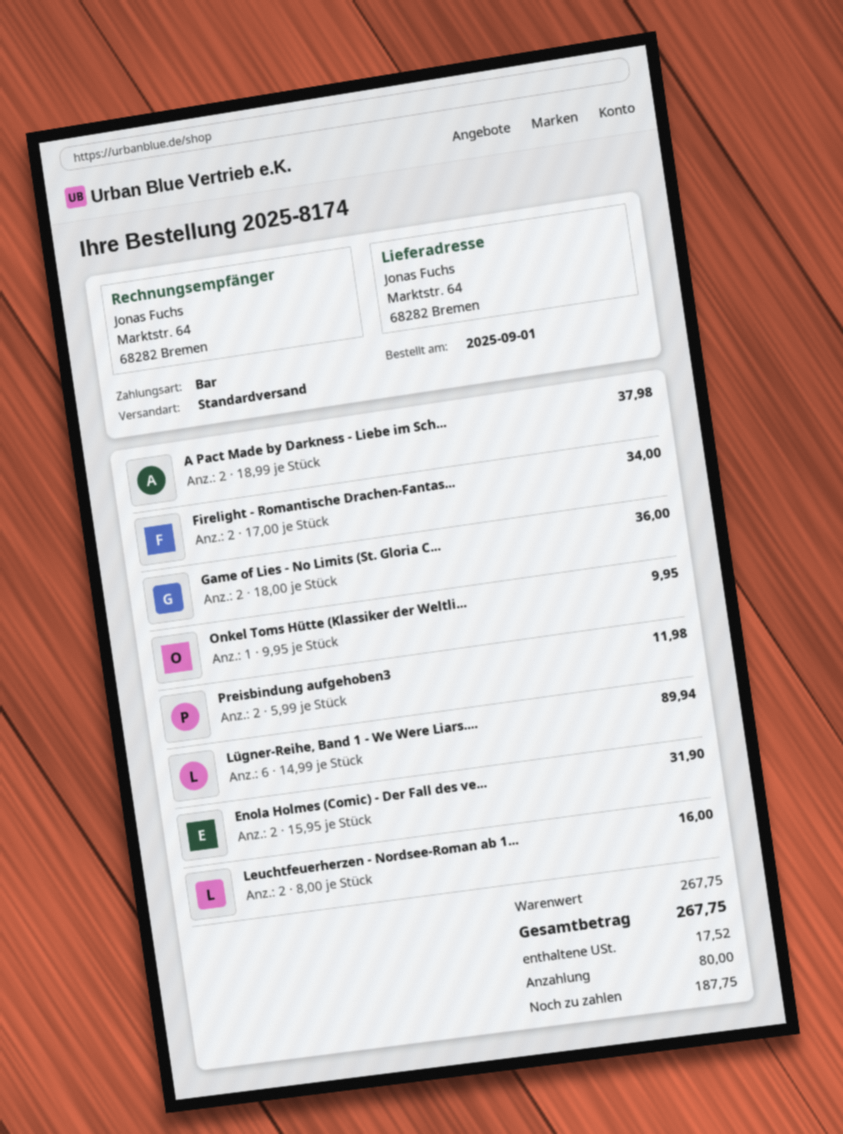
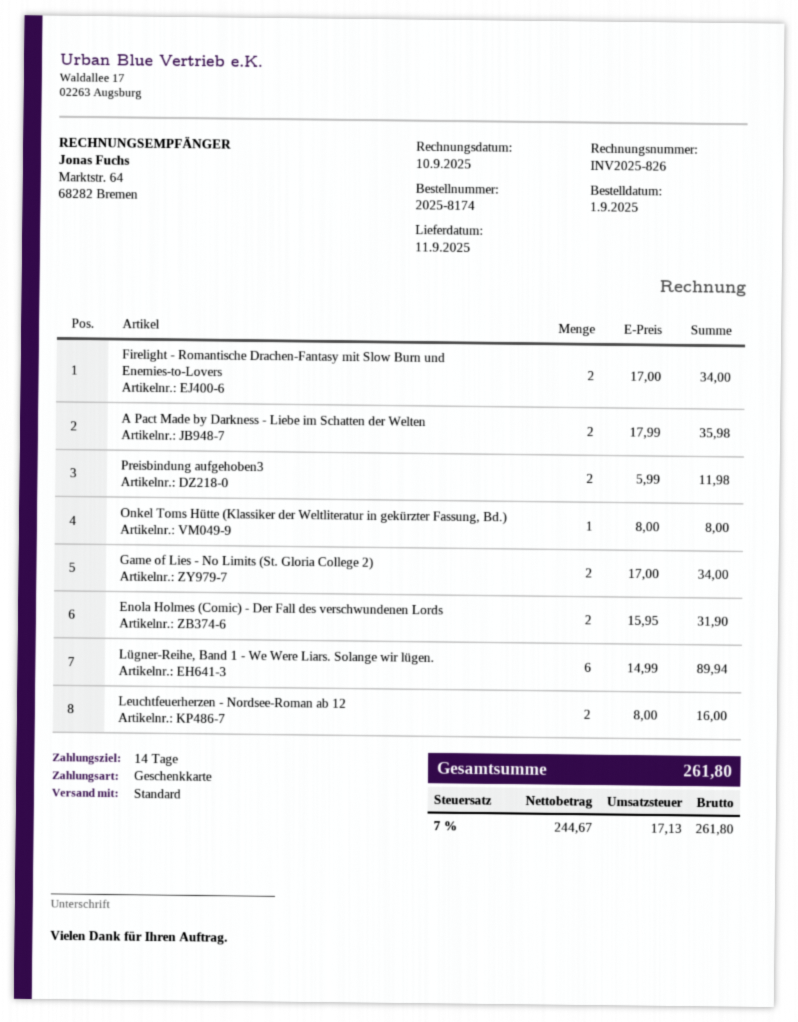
payment method: cash -> gift card
A Pact Made by Darkness - Liebe im Sch...: 2 x 18.99 = 37.98 -> 2 x 17.99 = 35.98
Game of Lies - No Limits (St. Gloria C...: 2 x 18.00 = 36.00 -> 2 x 17.00 = 34.00
Onkel Toms Hütte (Klassiker der Weltli...: 1 x 9.95 = 9.95 -> 1 x 8.00 = 8.00
tax: 17.52 -> 17.13
total: 267.75 -> 261.80

